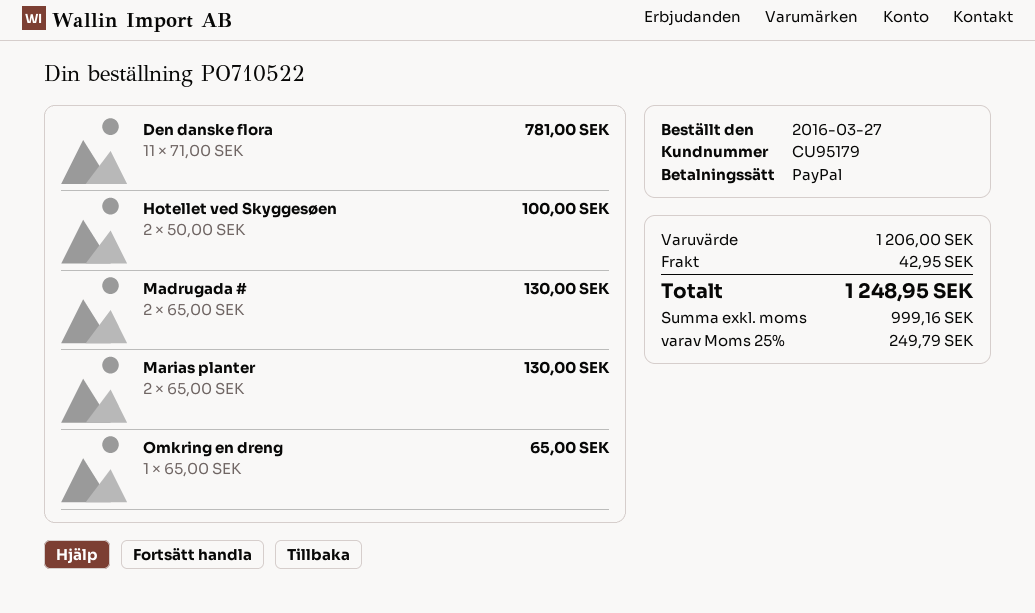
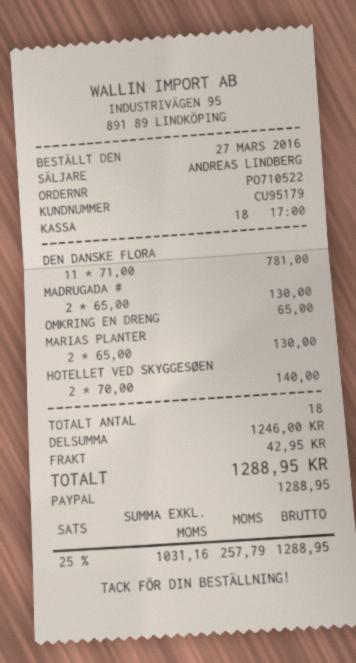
Hotellet ved Skyggesøen: 2 x 50.00 = 100.00 -> 2 x 70.00 = 140.00
subtotal: 1206.00 -> 1246.00
net: 999.16 -> 1031.16
tax: 25% = 249.79 -> 25% = 257.79
total: 1248.95 -> 1288.95

